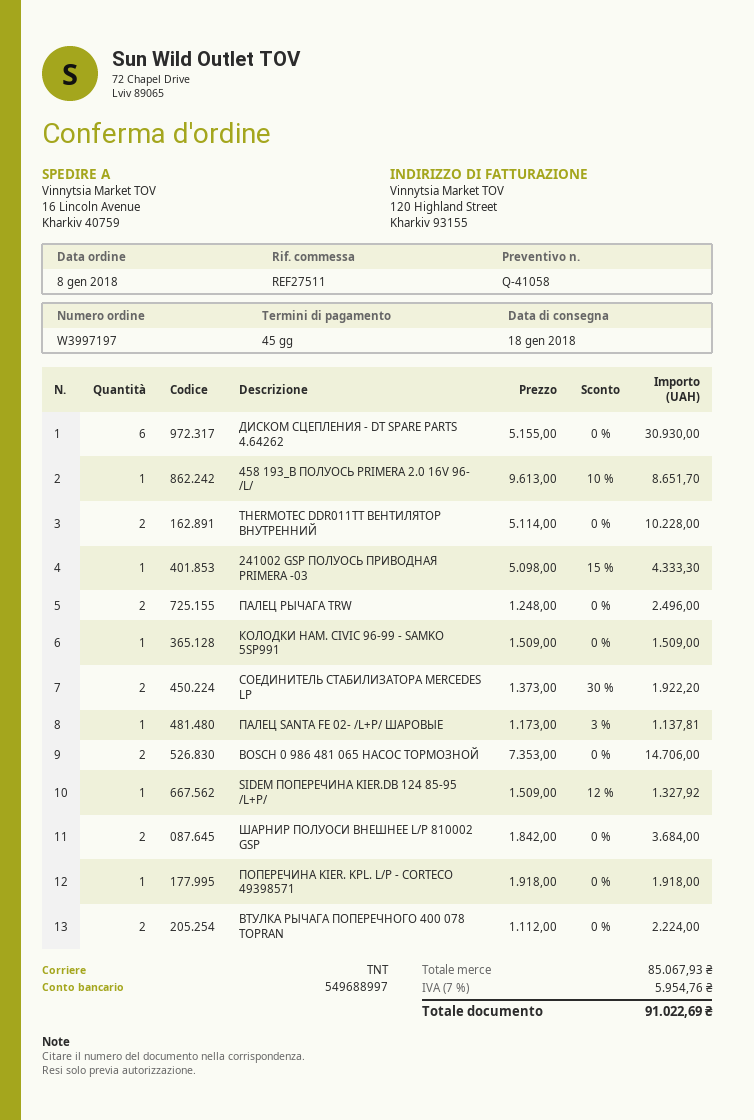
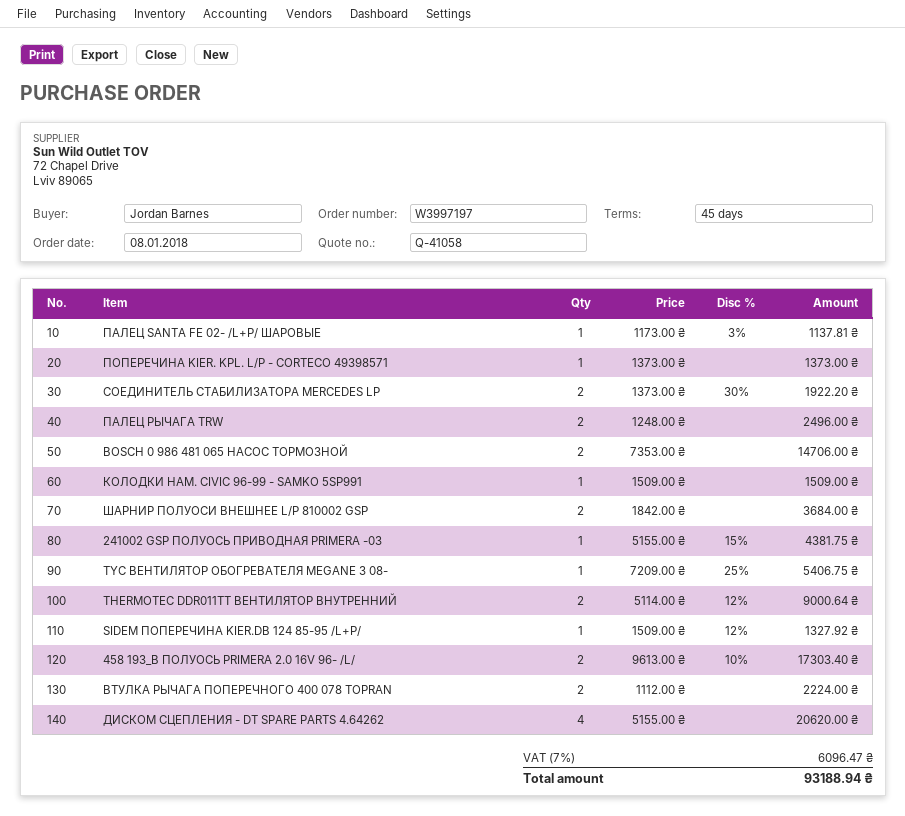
ДИСКОМ СЦЕПЛЕНИЯ - DT SPARE PARTS 4.64262: 6 x 5155.00 = 30930.00 -> 4 x 5155.00 = 20620.00
458 193_B ПОЛУОСЬ PRIMERA 2.0 16V 96- /L/: 1 x 9613.00 - 10% = 8651.70 -> 2 x 9613.00 - 10% = 17303.40
THERMOTEC DDR011TT ВЕНТИЛЯТОР ВНУТРЕННИЙ: 2 x 5114.00 = 10228.00 -> 2 x 5114.00 - 12% = 9000.64
241002 GSP ПОЛУОСЬ ПРИВОДНАЯ PRIMERA -03: 1 x 5098.00 - 15% = 4333.30 -> 1 x 5155.00 - 15% = 4381.75
ПОПЕРЕЧИНА KIER. KPL. L/P - CORTECO 49398571: 1 x 1918.00 = 1918.00 -> 1 x 1373.00 = 1373.00
TYC ВЕНТИЛЯТОР ОБОГРЕВАТЕЛЯ MEGANE 3 08-: none -> 1 x 7209.00 - 25% = 5406.75
tax: 7% = 5954.76 -> 7% = 6096.47
total: 91022.69 -> 93188.94

